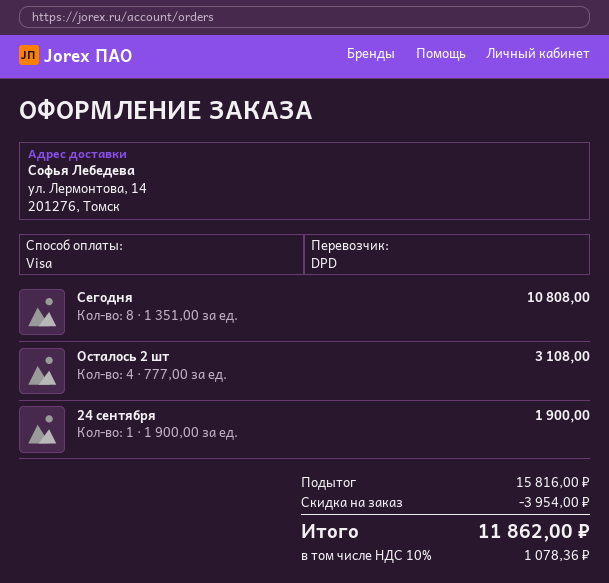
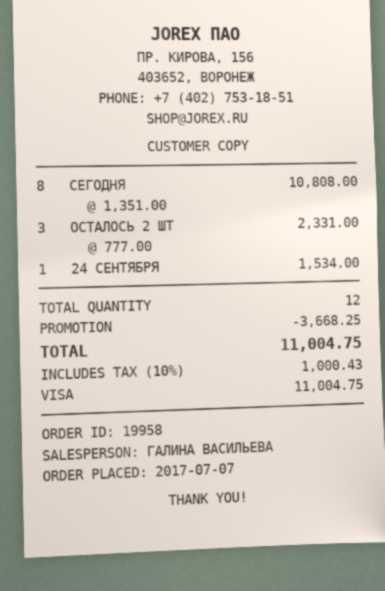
Осталось 2 шт: 4 x 777.00 = 3108.00 -> 3 x 777.00 = 2331.00
24 сентября: 1 x 1900.00 = 1900.00 -> 1 x 1534.00 = 1534.00
discount: 3954.00 -> 3668.25
tax: 10% = 1078.36 -> 10% = 1000.43
total: 11862.00 -> 11004.75

